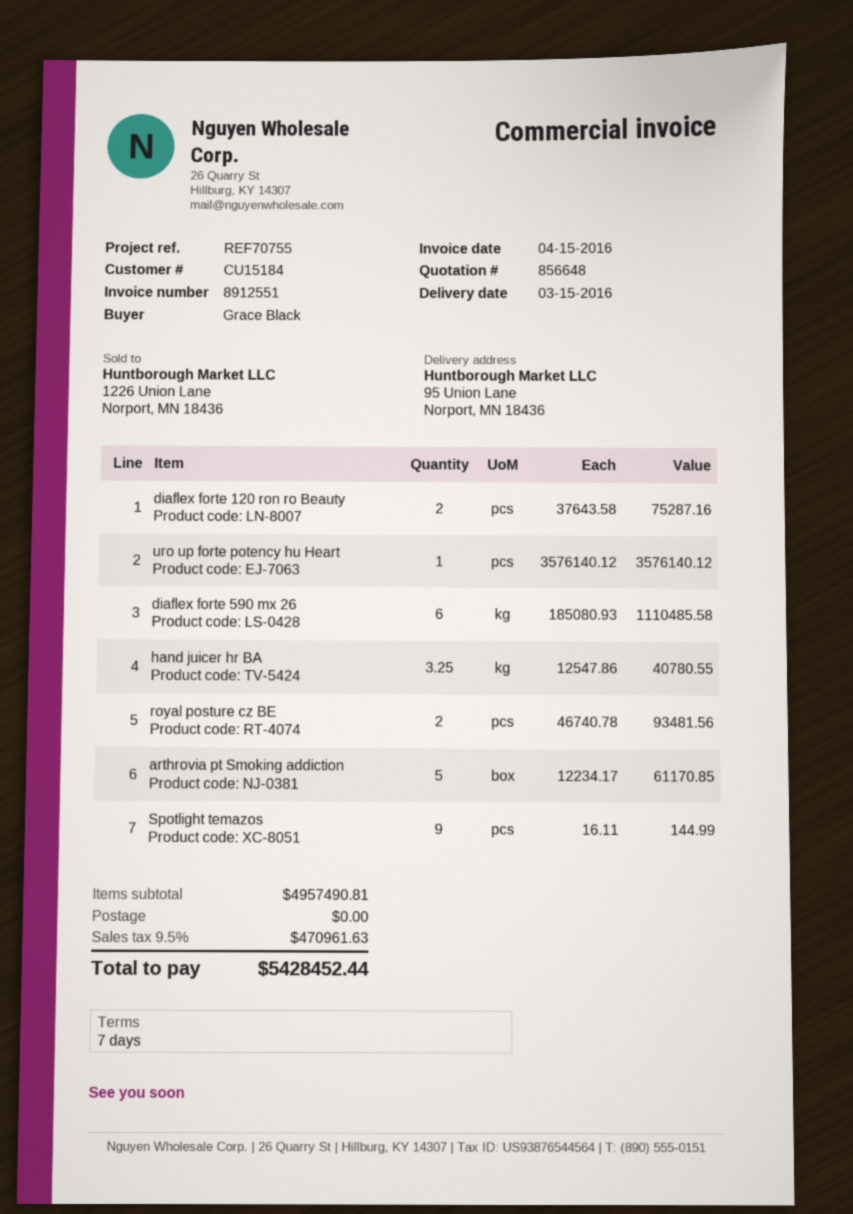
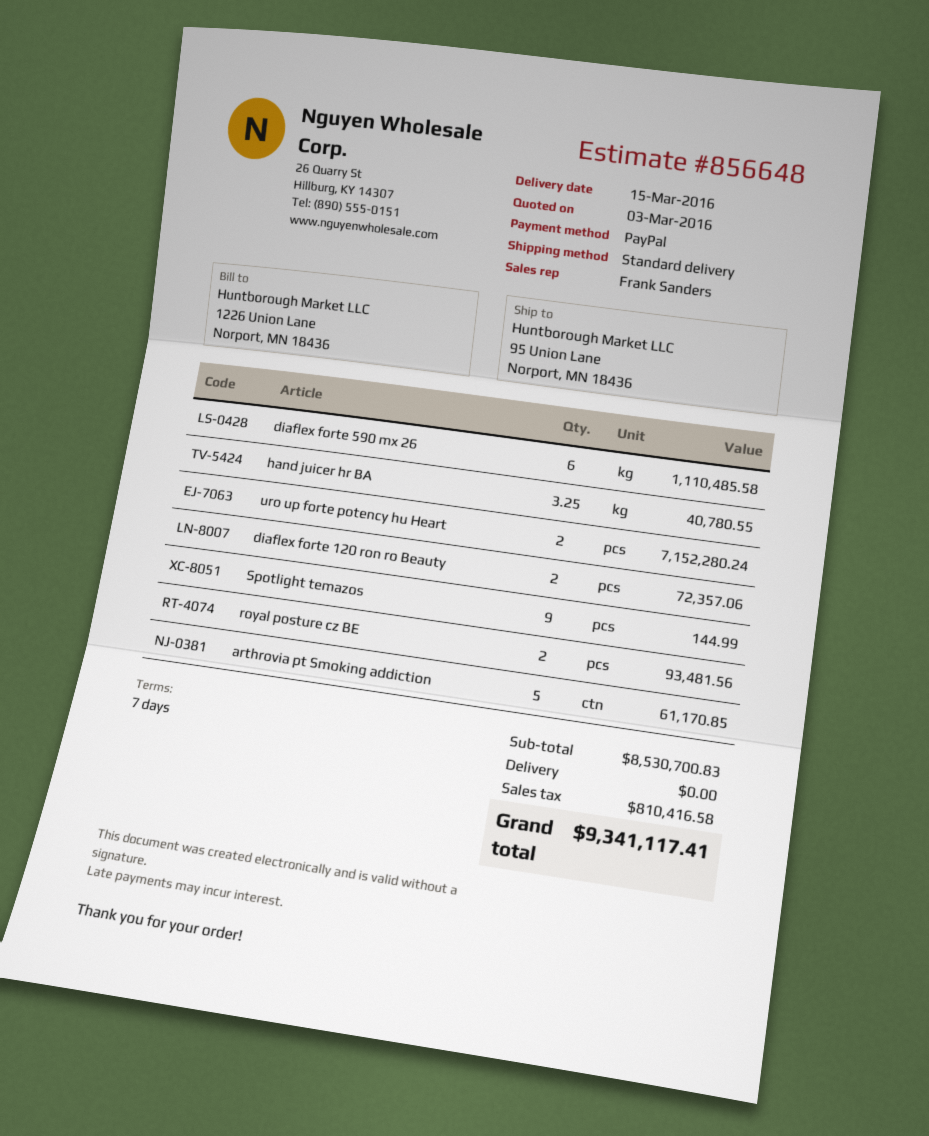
diaflex forte 120 ron ro Beauty: 2 for 75287.16 -> 2 for 72357.06
uro up forte potency hu Heart: 1 for 3576140.12 -> 2 for 7152280.24
subtotal: 4957490.81 -> 8530700.83
tax: 470961.63 -> 810416.58
total: 5428452.44 -> 9341117.41

